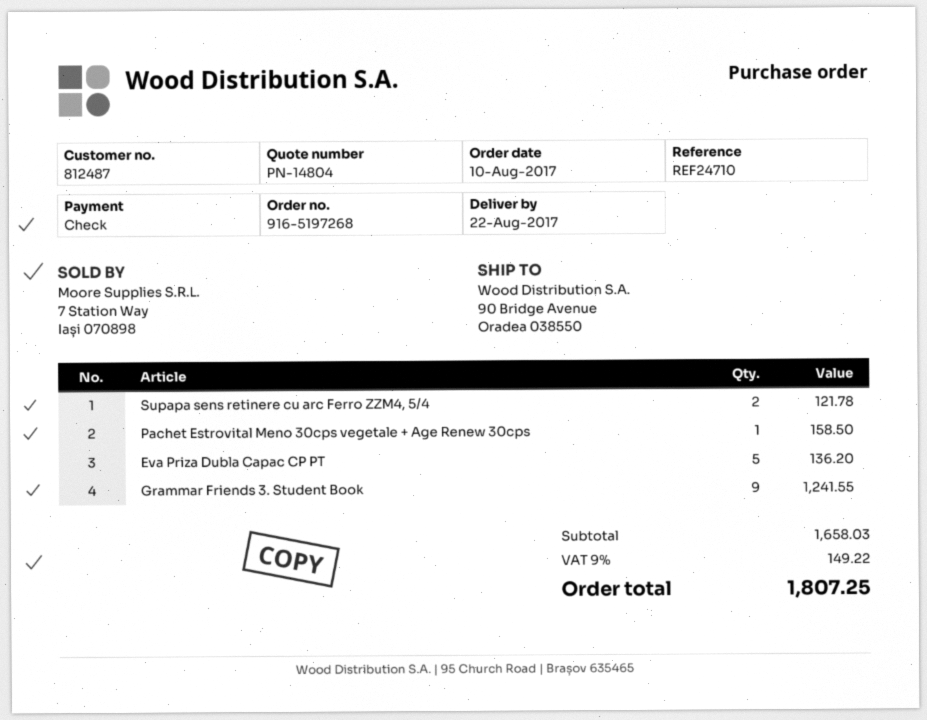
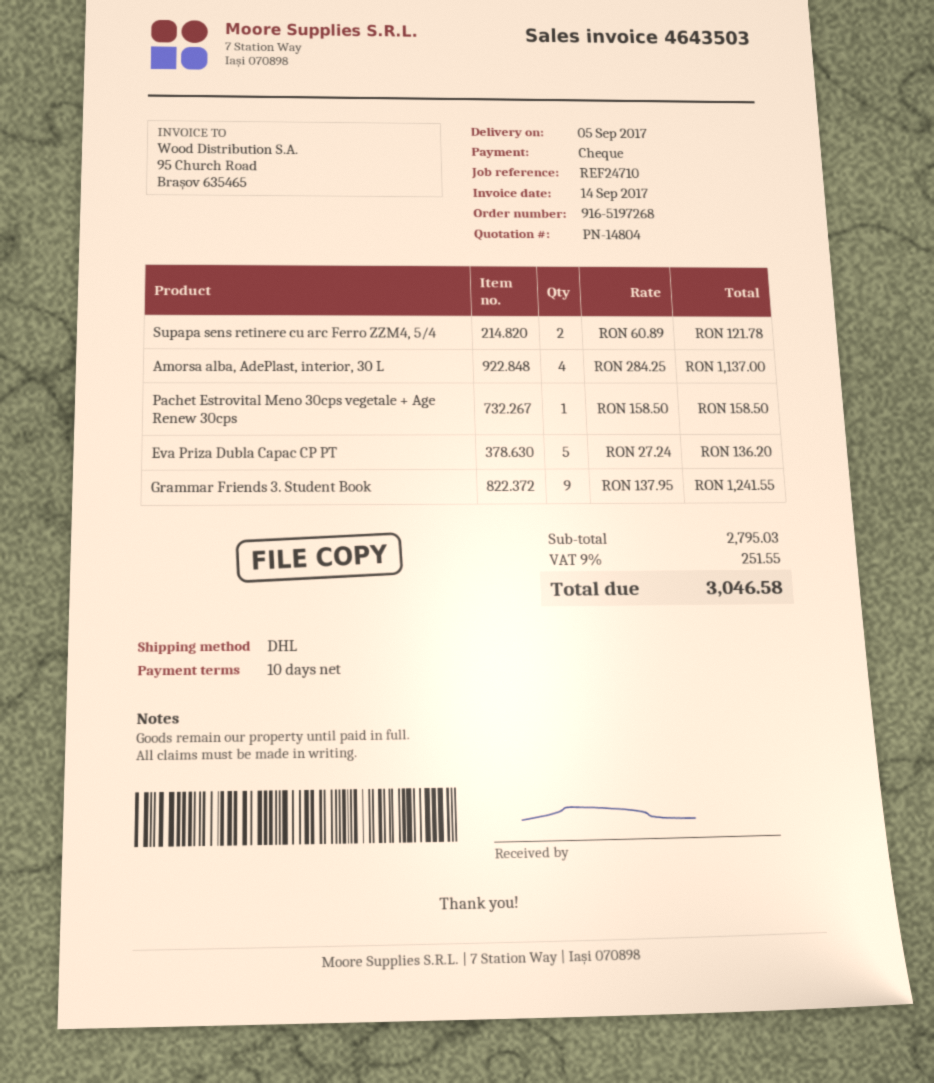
delivery date: 2017-08-22 -> 2017-09-05
Amorsa alba, AdePlast, interior, 30 L: none -> 4 for 1137.00
subtotal: 1658.03 -> 2795.03
tax: 9% = 149.22 -> 9% = 251.55
total: 1807.25 -> 3046.58

